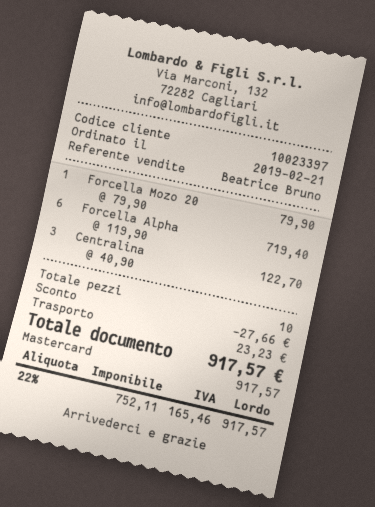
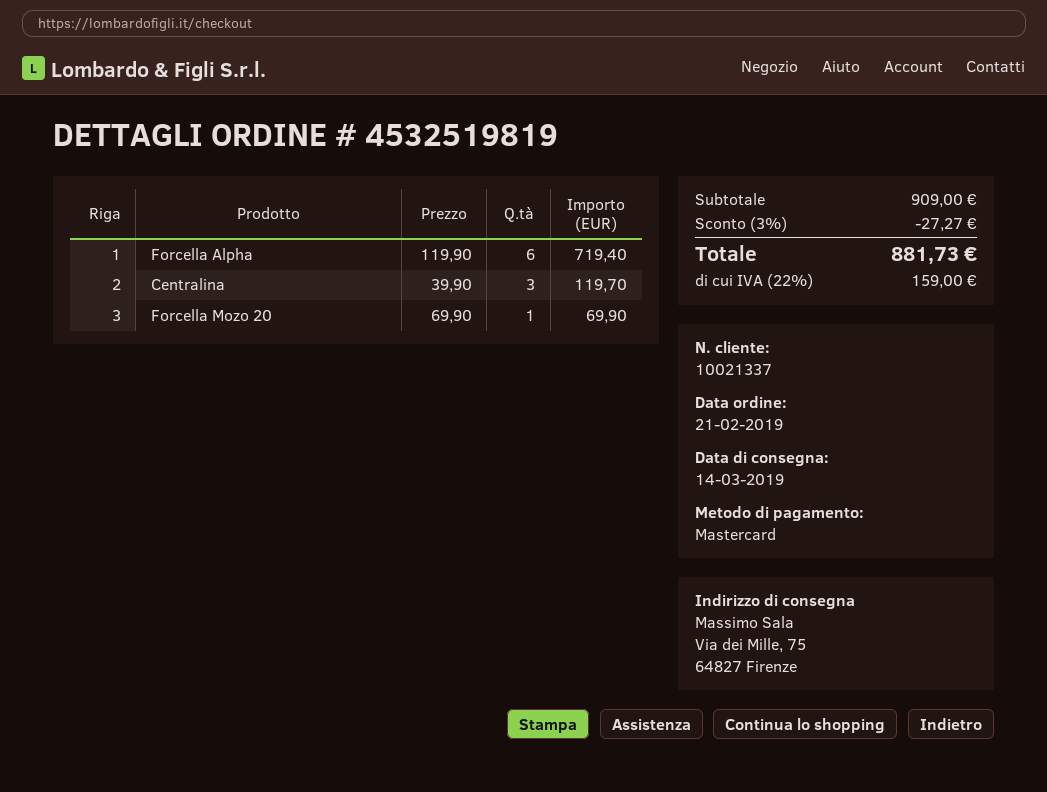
customer number: 10023397 -> 10021337
Forcella Mozo 20: 1 x 79.90 = 79.90 -> 1 x 69.90 = 69.90
Centralina: 3 x 40.90 = 122.70 -> 3 x 39.90 = 119.70
discount: 27.66 -> 27.27
shipping: 23.23 -> none
tax: 22% = 165.46 -> 22% = 159.00
total: 917.57 -> 881.73

